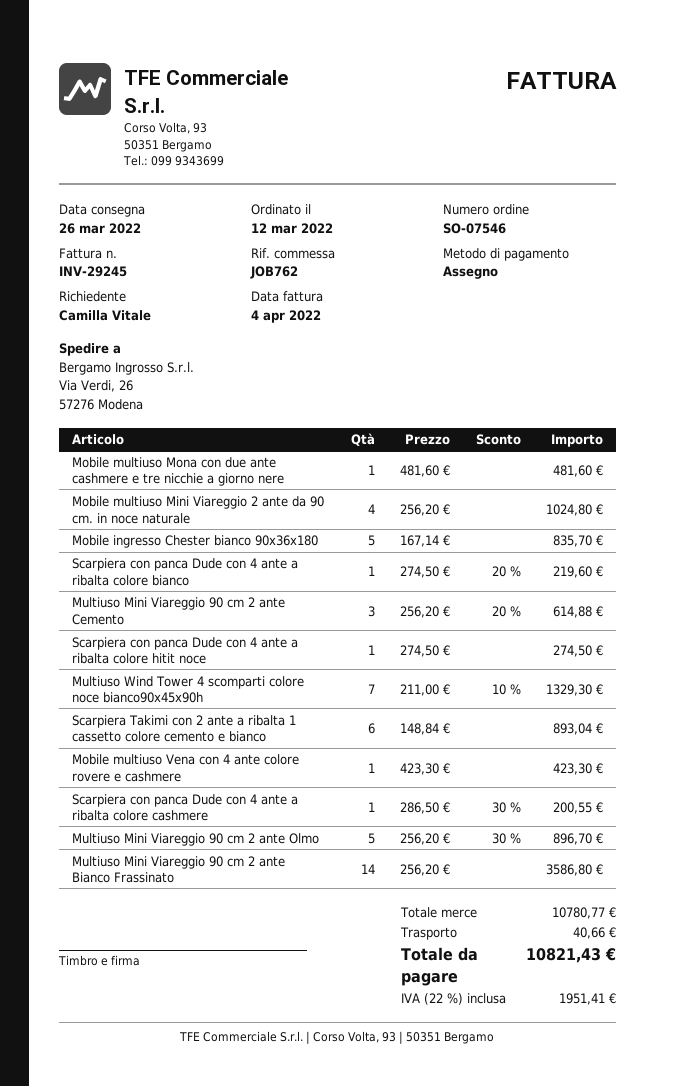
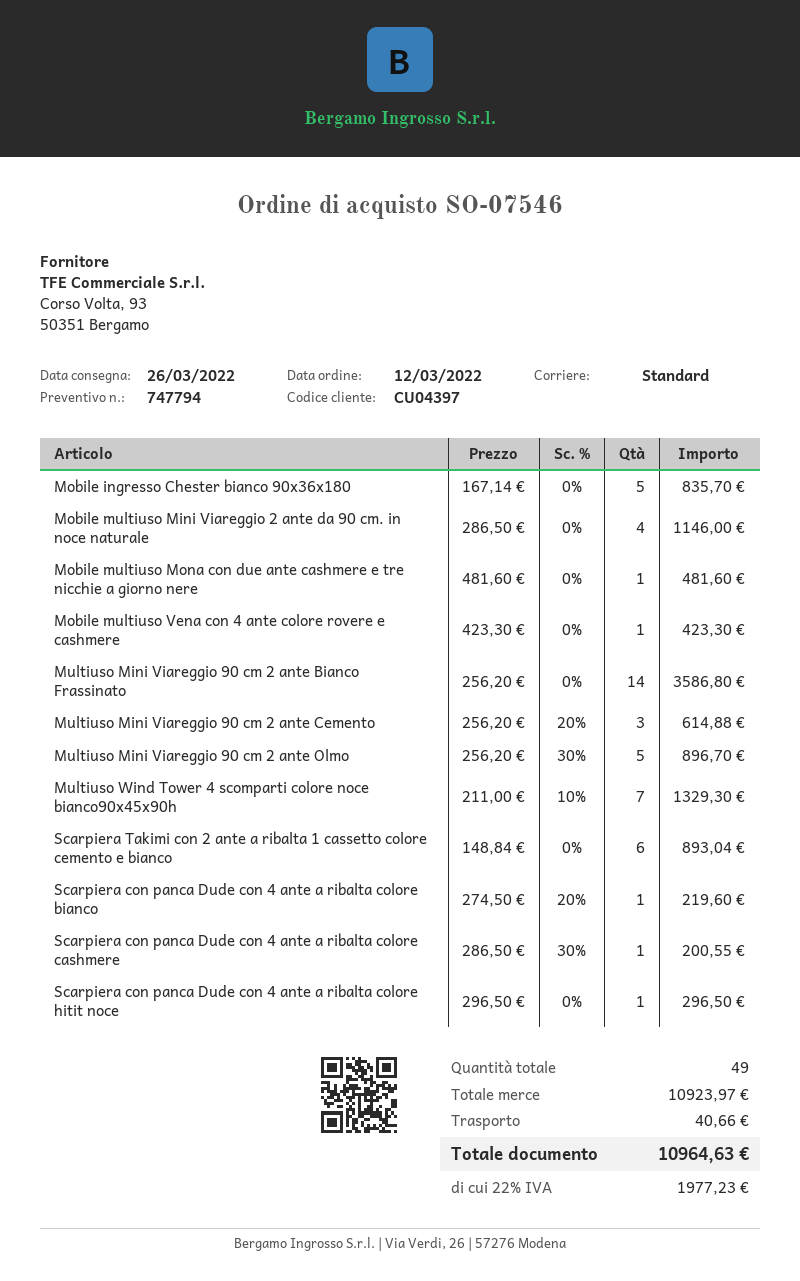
Mobile multiuso Mini Viareggio 2 ante da 90 cm. in noce naturale: 4 x 256.20 = 1024.80 -> 4 x 286.50 = 1146.00
Scarpiera con panca Dude con 4 ante a ribalta colore hitit noce: 1 x 274.50 = 274.50 -> 1 x 296.50 = 296.50
subtotal: 10780.77 -> 10923.97
tax: 22% = 1951.41 -> 22% = 1977.23
total: 10821.43 -> 10964.63

